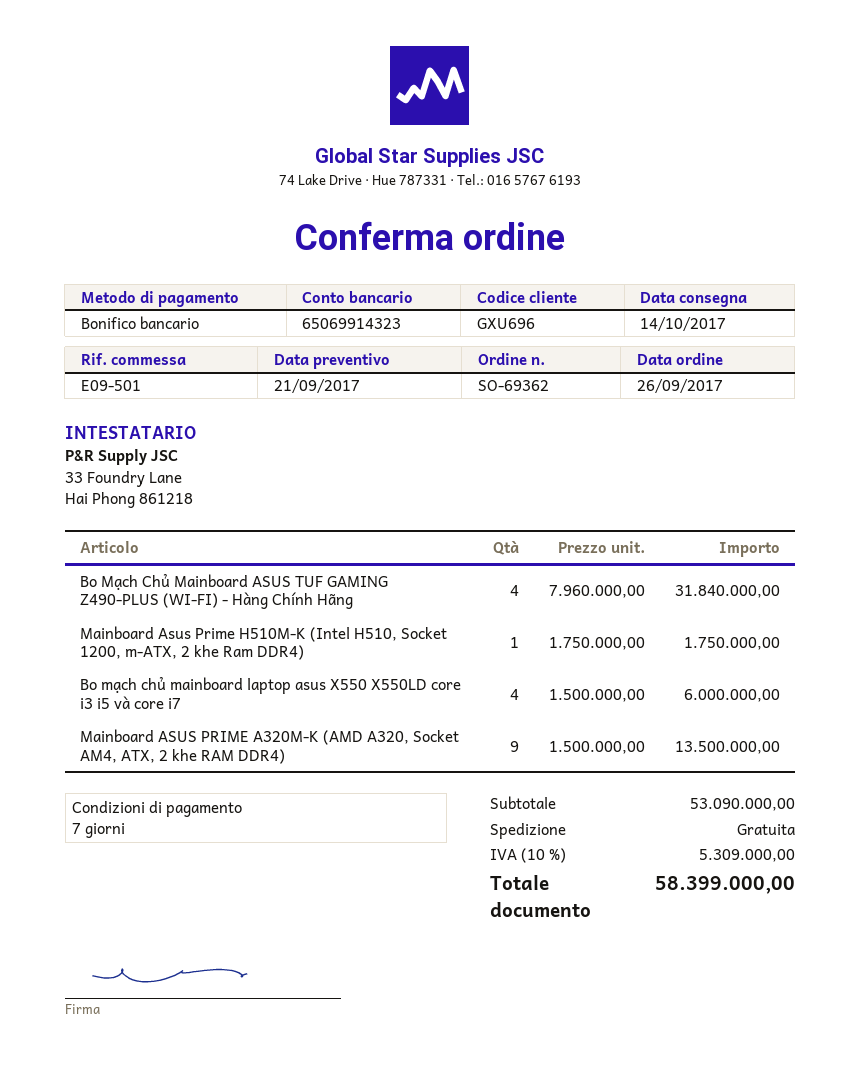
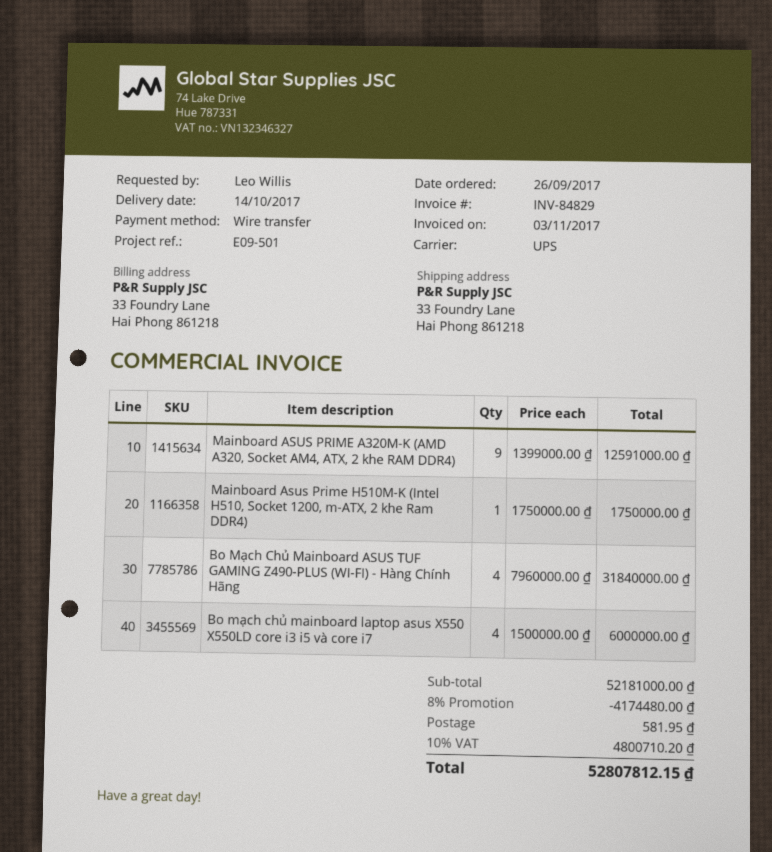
Mainboard ASUS PRIME A320M-K (AMD A320, Socket AM4, ATX, 2 khe RAM DDR4): 9 x 1500000.00 = 13500000.00 -> 9 x 1399000.00 = 12591000.00
subtotal: 53090000.00 -> 52181000.00
discount: none -> 8% = 4174480.00
shipping: 0.00 -> 581.95
tax: 10% = 5309000.00 -> 10% = 4800710.20
total: 58399000.00 -> 52807812.15

